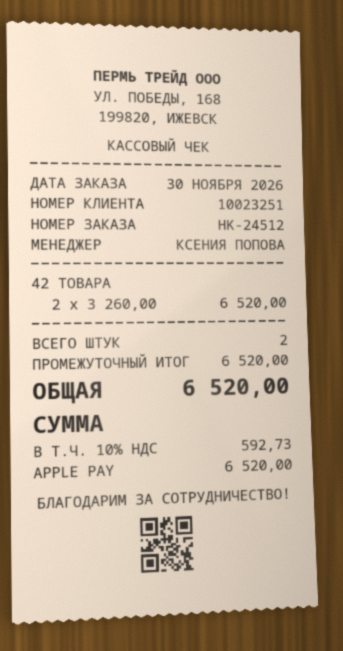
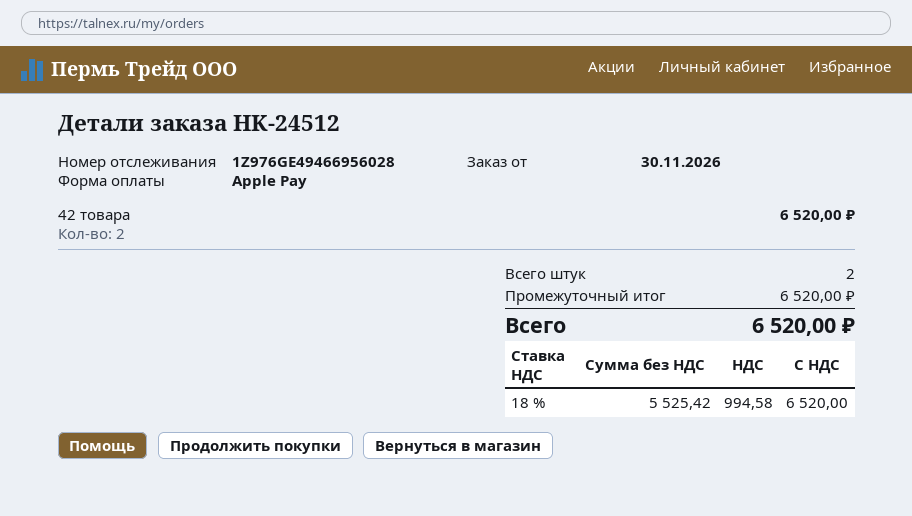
tax: 10% = 592.73 -> 18% = 994.58

